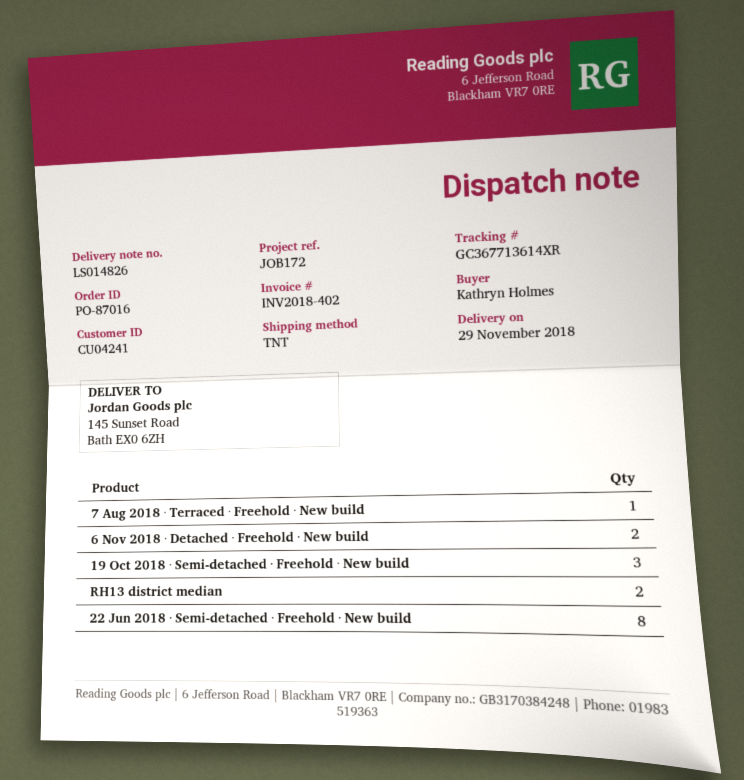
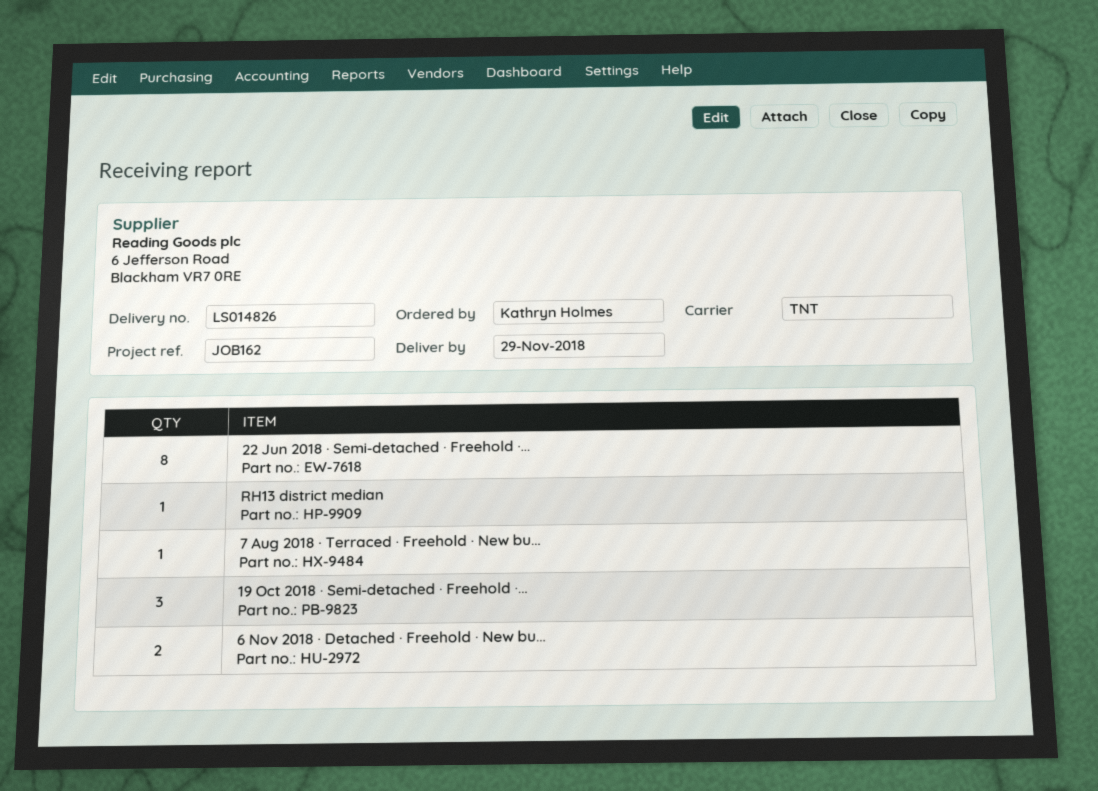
reference: JOB172 -> JOB162
RH13 district median: 2 -> 1

